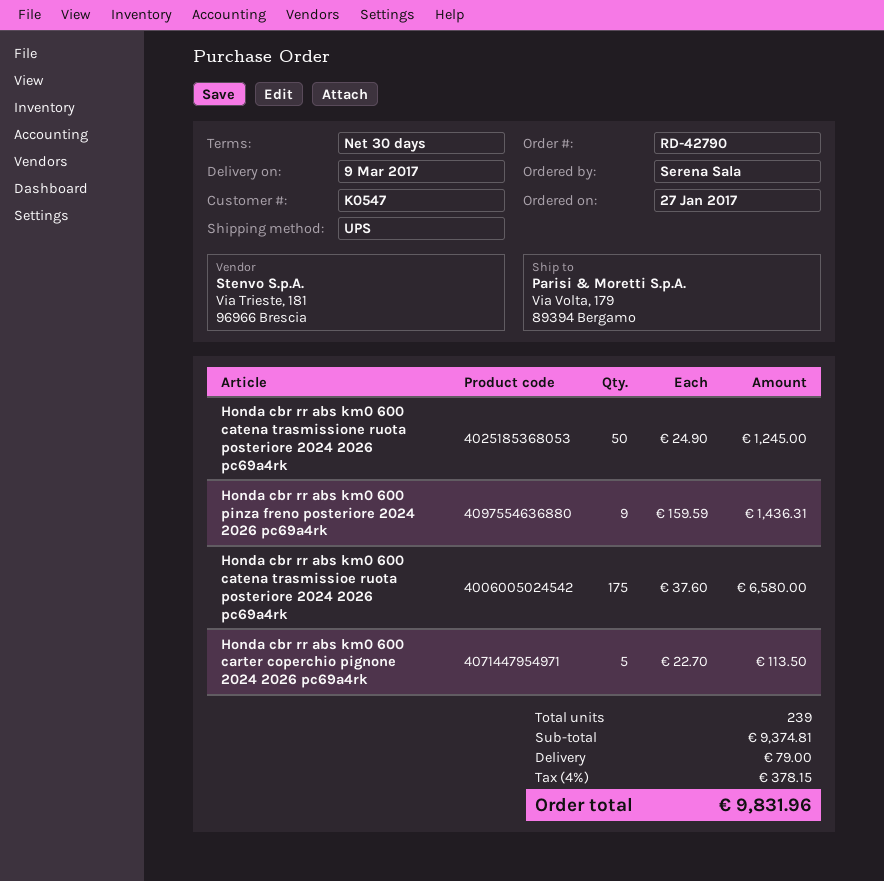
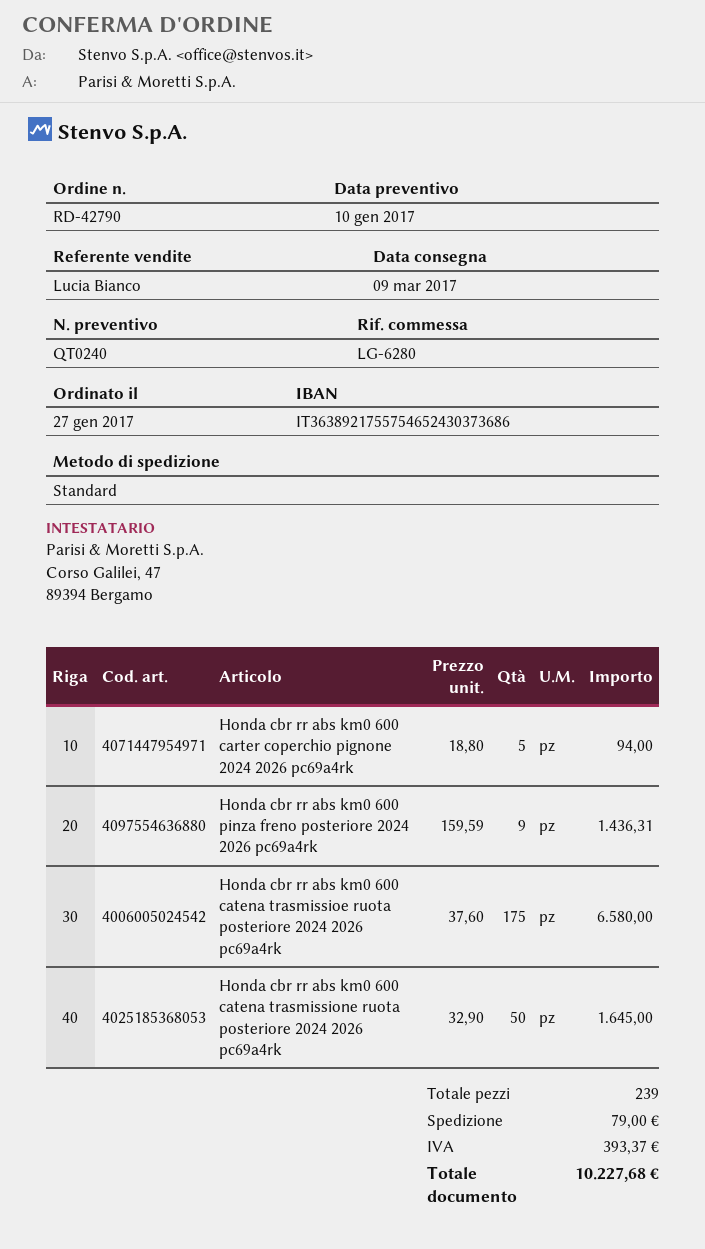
shipping method: UPS -> standard
Honda cbr rr abs km0 600 catena trasmissione ruota posteriore 2024 2026 pc69a4rk: 50 x 24.90 = 1245.00 -> 50 x 32.90 = 1645.00
Honda cbr rr abs km0 600 carter coperchio pignone 2024 2026 pc69a4rk: 5 x 22.70 = 113.50 -> 5 x 18.80 = 94.00
tax: 378.15 -> 393.37
total: 9831.96 -> 10227.68

